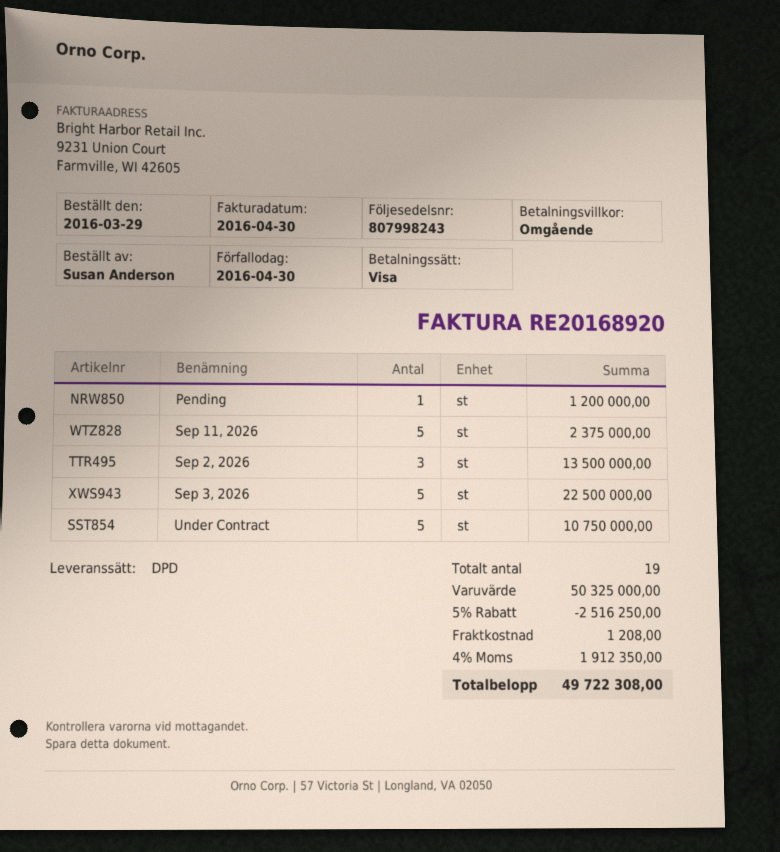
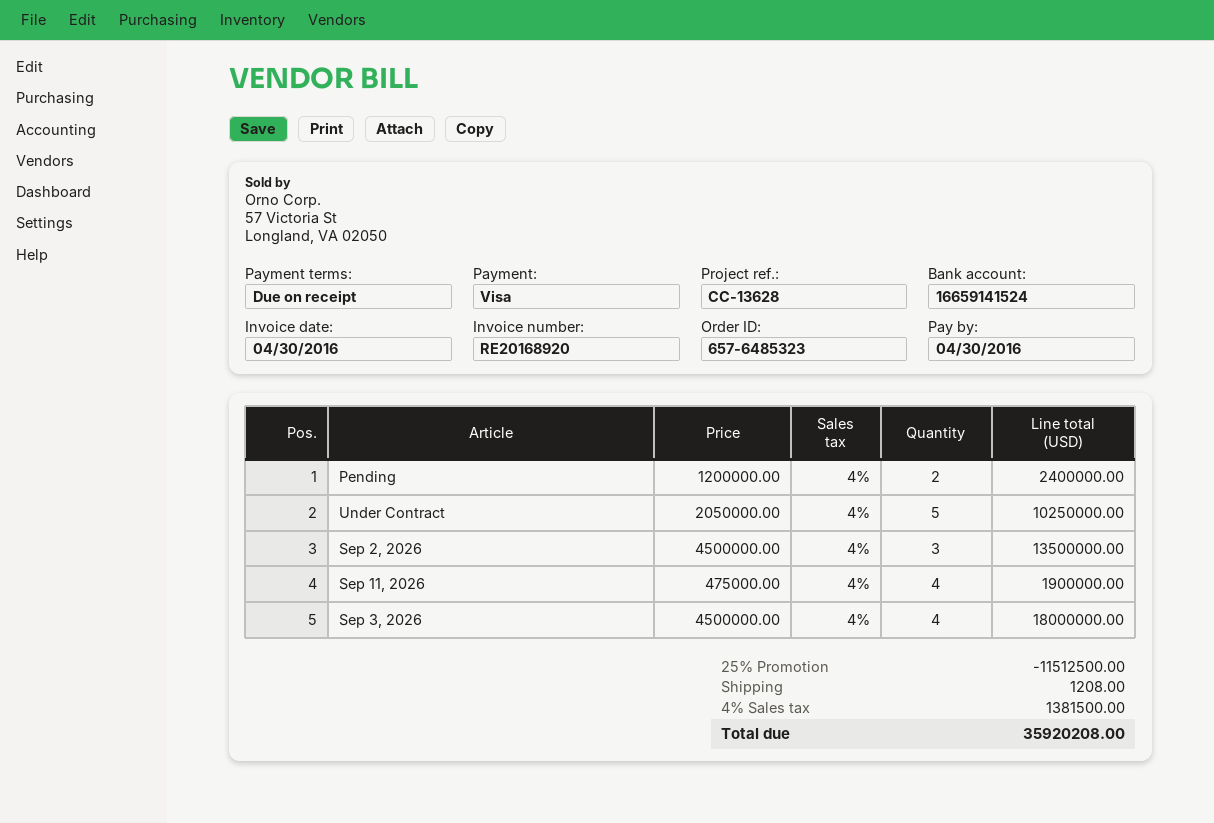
Pending: 1 for 1200000.00 -> 2 for 2400000.00
Sep 11, 2026: 5 for 2375000.00 -> 4 for 1900000.00
Sep 3, 2026: 5 for 22500000.00 -> 4 for 18000000.00
Under Contract: 5 for 10750000.00 -> 5 for 10250000.00
discount: 5% = 2516250.00 -> 25% = 11512500.00
tax: 4% = 1912350.00 -> 4% = 1381500.00
total: 49722308.00 -> 35920208.00

